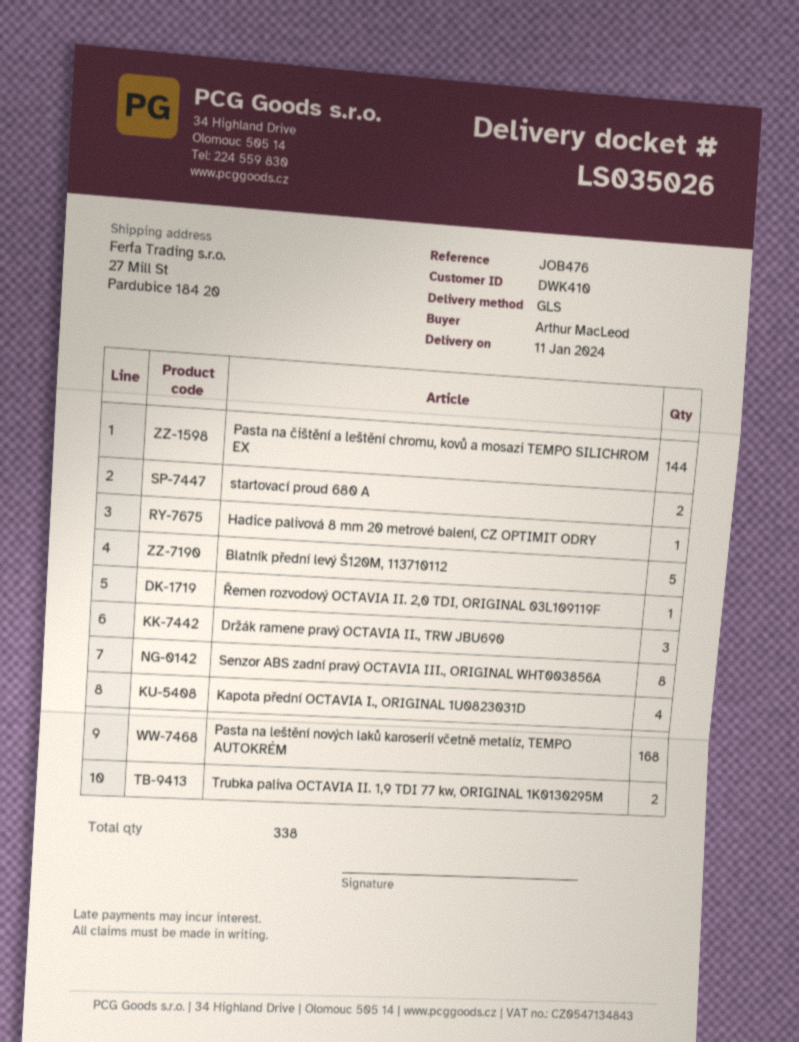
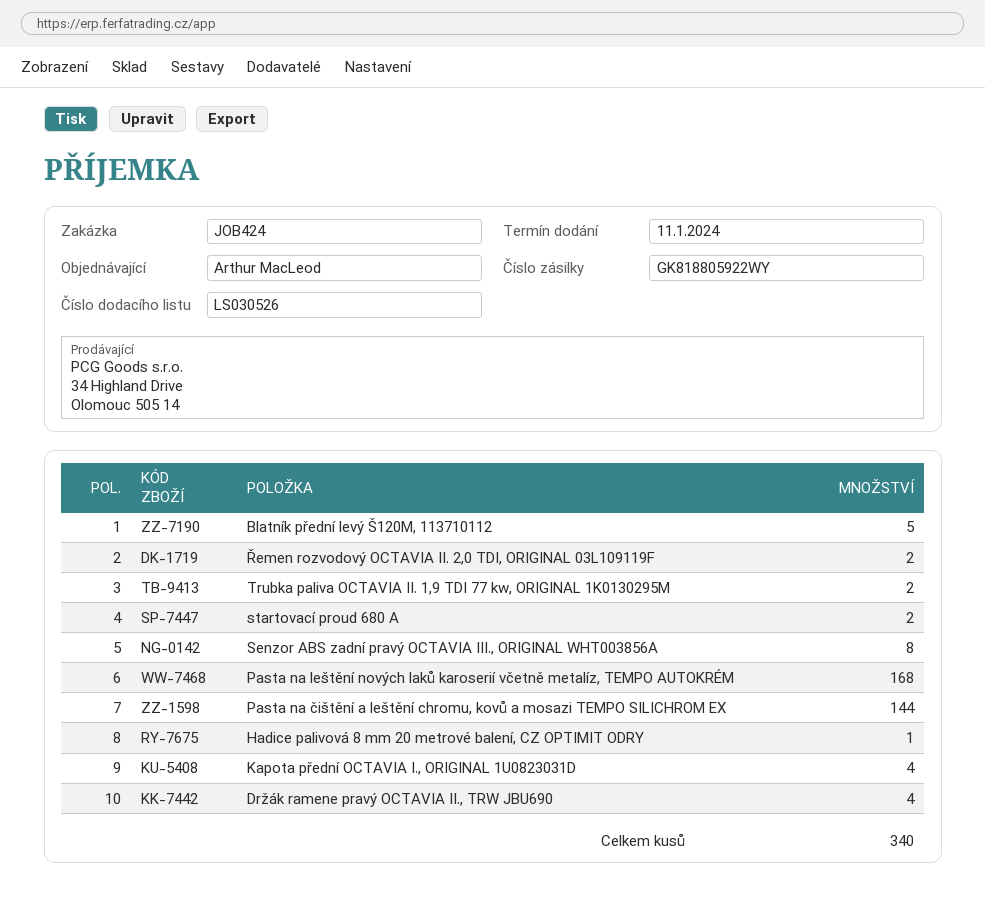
delivery note number: LS035026 -> LS030526
reference: JOB476 -> JOB424
Řemen rozvodový OCTAVIA II. 2,0 TDI, ORIGINAL 03L109119F: 1 -> 2
Držák ramene pravý OCTAVIA II., TRW JBU690: 3 -> 4
total quantity: 338 -> 340

